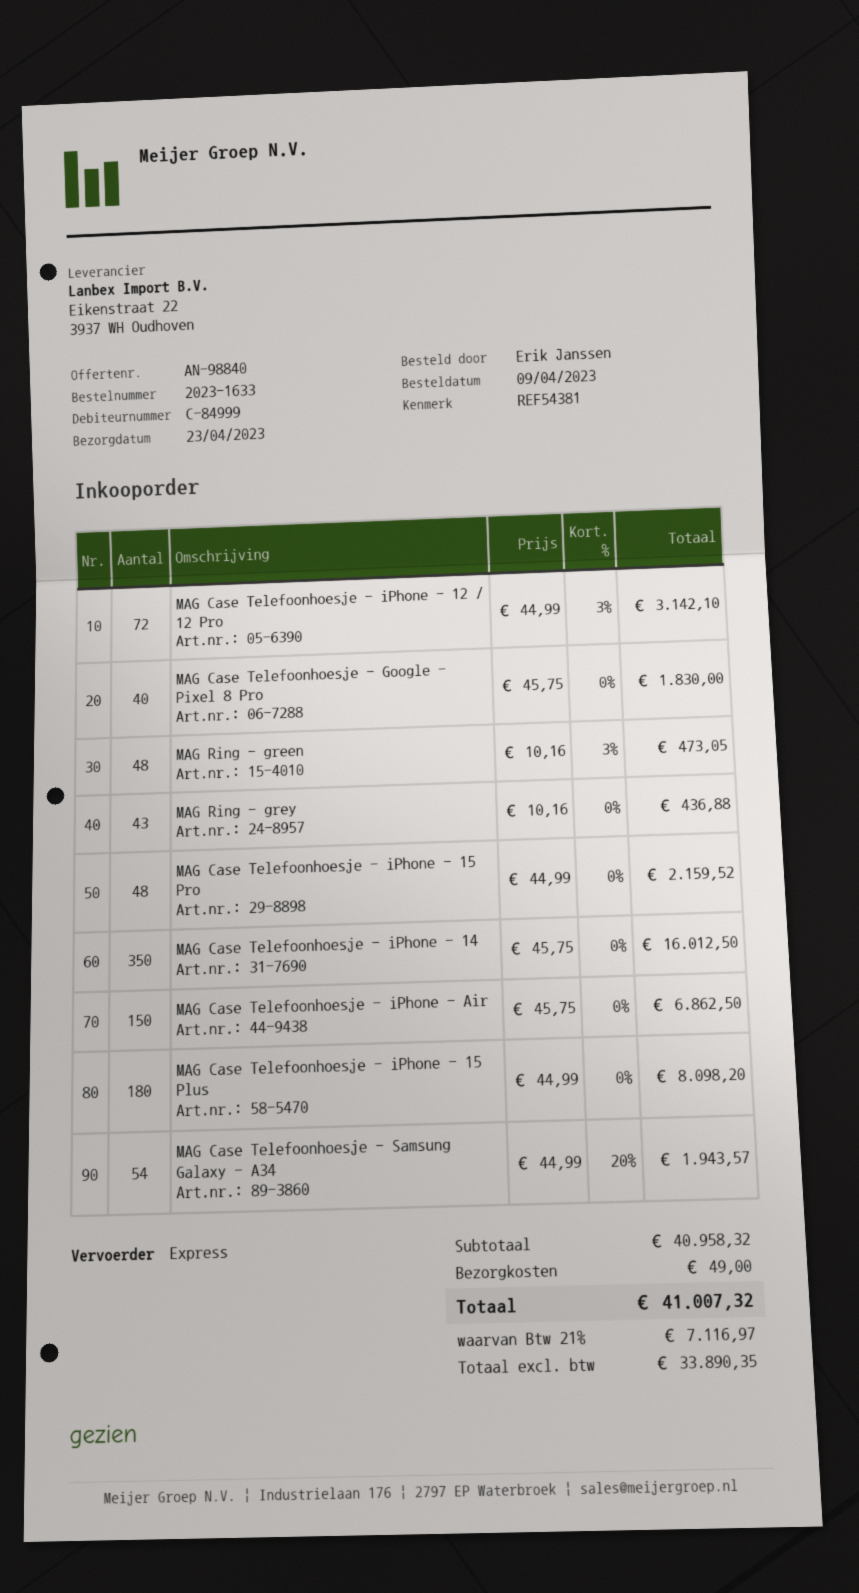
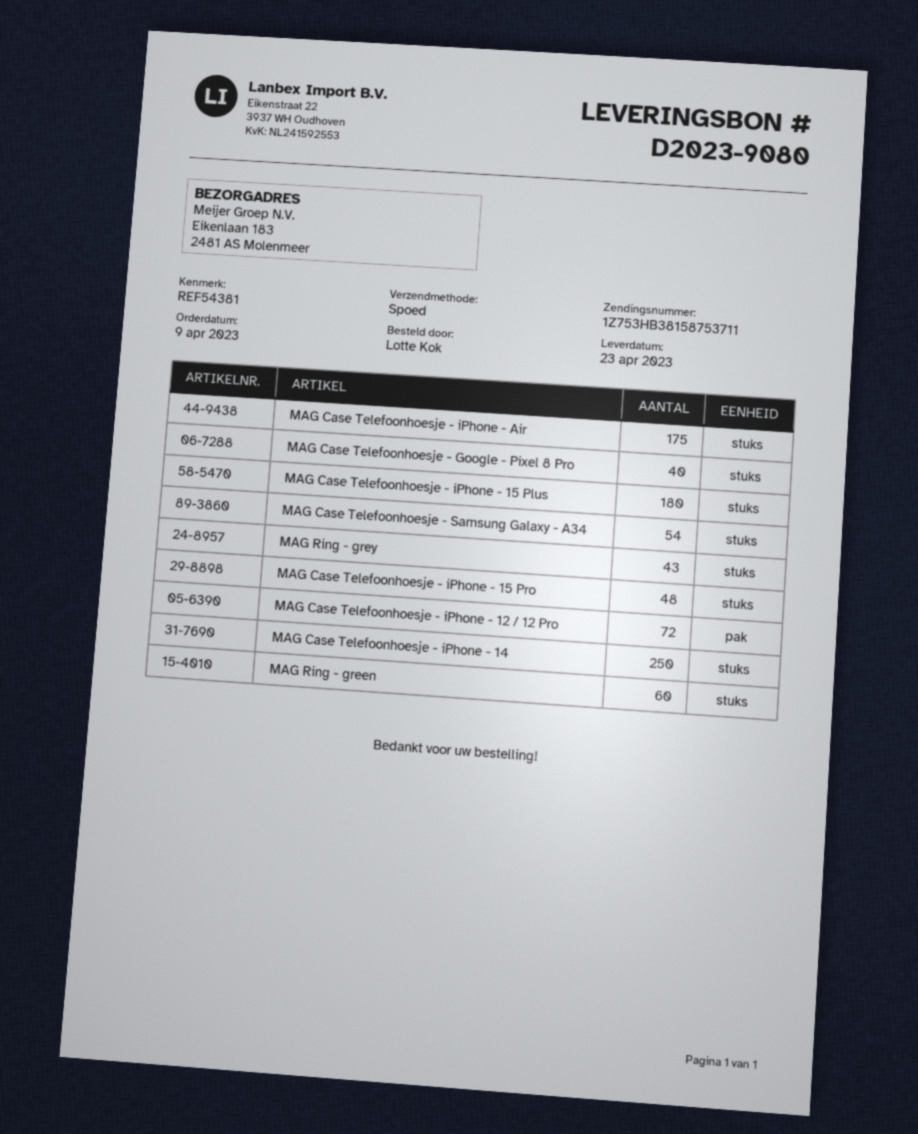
ordered by: Erik Janssen -> Lotte Kok
MAG Ring - green: 48 -> 60
MAG Case Telefoonhoesje - iPhone - 14: 350 -> 250
MAG Case Telefoonhoesje - iPhone - Air: 150 -> 175

